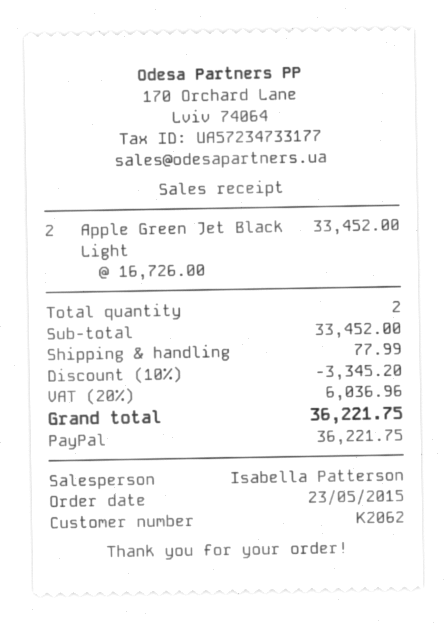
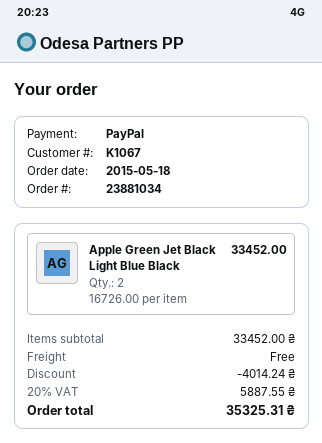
order date: 2015-05-23 -> 2015-05-18
customer number: K2062 -> K1067
discount: 3345.20 -> 4014.24
shipping: 77.99 -> 0.00
tax: 20% = 6036.96 -> 20% = 5887.55
total: 36221.75 -> 35325.31

